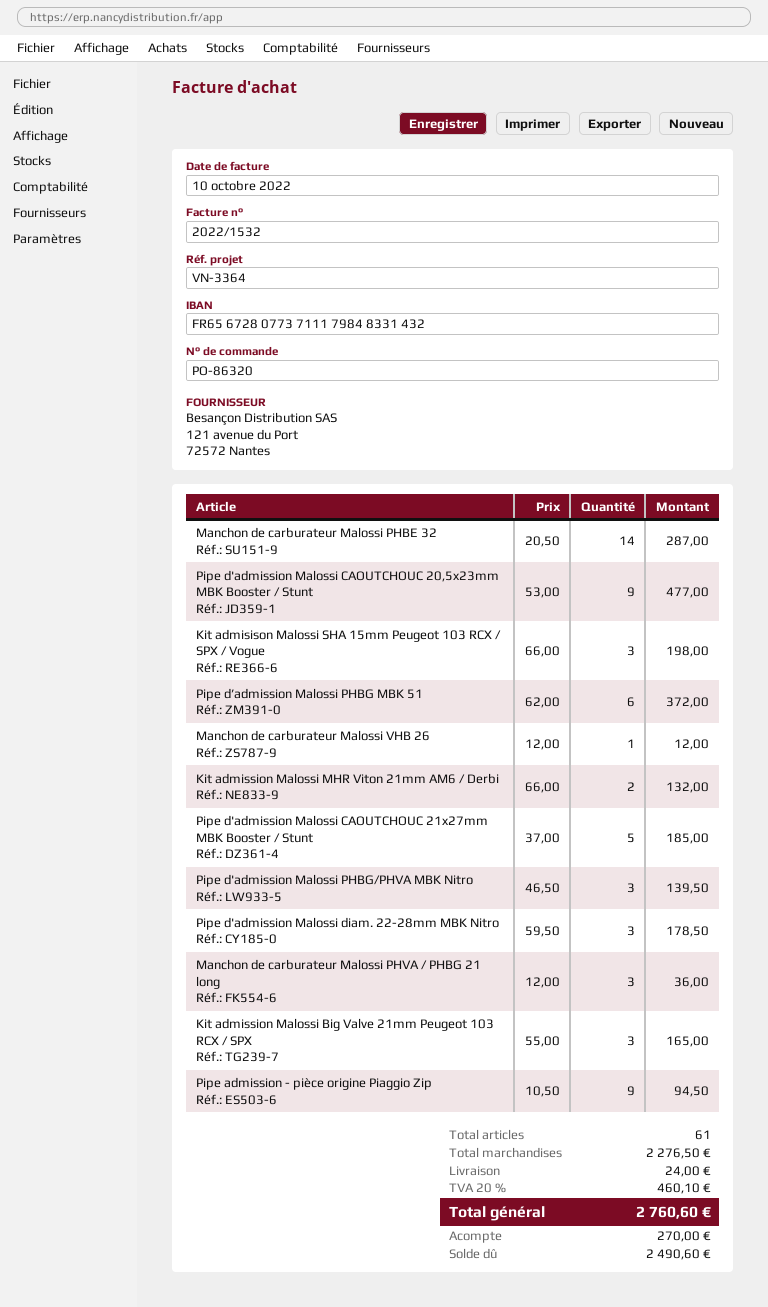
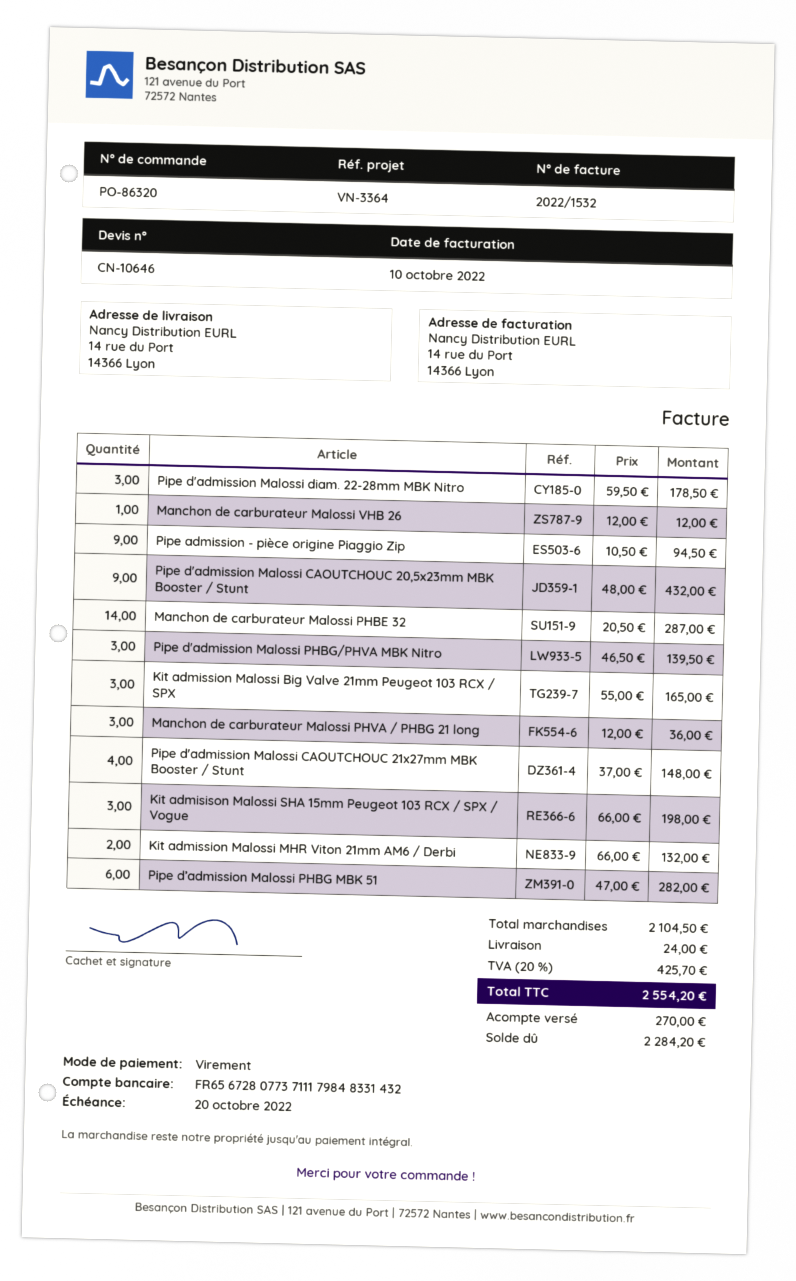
Pipe d'admission Malossi CAOUTCHOUC 20,5x23mm MBK Booster / Stunt: 9 x 53.00 = 477.00 -> 9 x 48.00 = 432.00
Pipe d’admission Malossi PHBG MBK 51: 6 x 62.00 = 372.00 -> 6 x 47.00 = 282.00
Pipe d'admission Malossi CAOUTCHOUC 21x27mm MBK Booster / Stunt: 5 x 37.00 = 185.00 -> 4 x 37.00 = 148.00
subtotal: 2276.50 -> 2104.50
tax: 20% = 460.10 -> 20% = 425.70
total: 2760.60 -> 2554.20
balance: 2490.60 -> 2284.20

